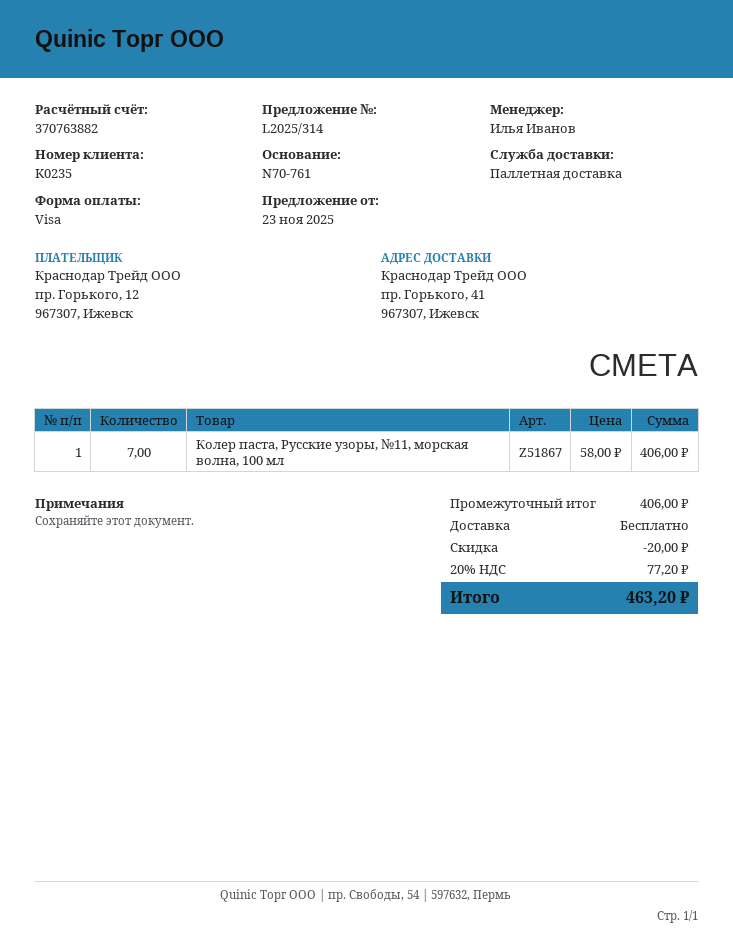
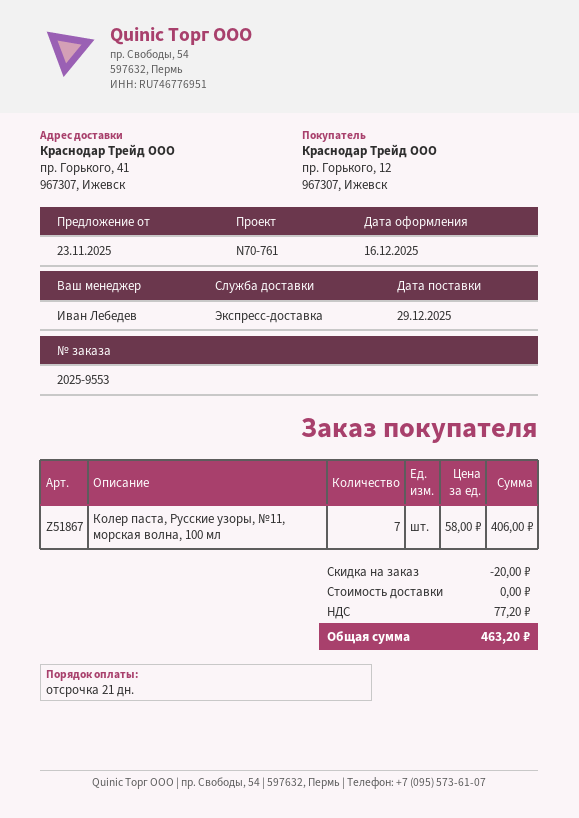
sales rep: Илья Иванов -> Иван Лебедев
shipping method: pallet freight -> express

